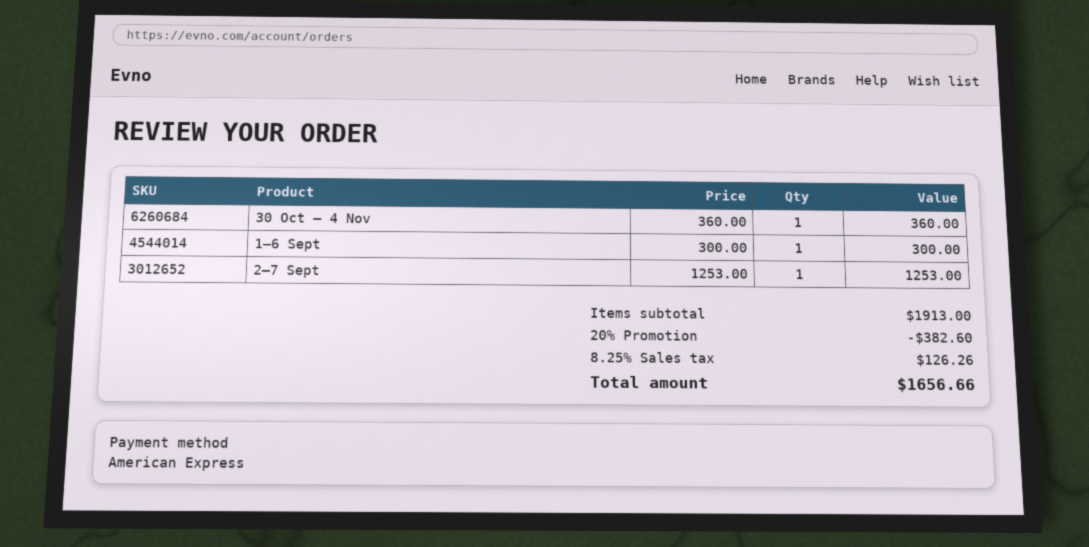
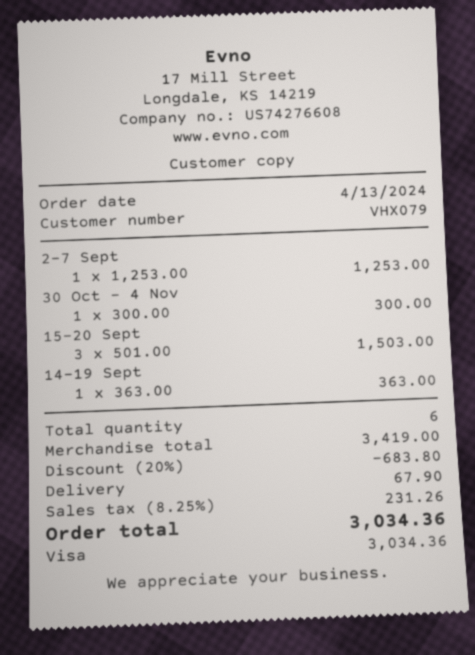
payment method: American Express -> Visa
30 Oct – 4 Nov: 1 x 360.00 = 360.00 -> 1 x 300.00 = 300.00
1–6 Sept: 1 x 300.00 = 300.00 -> none
15–20 Sept: none -> 3 x 501.00 = 1503.00
14–19 Sept: none -> 1 x 363.00 = 363.00
subtotal: 1913.00 -> 3419.00
discount: 20% = 382.60 -> 20% = 683.80
shipping: none -> 67.90
tax: 8.25% = 126.26 -> 8.25% = 231.26
total: 1656.66 -> 3034.36

